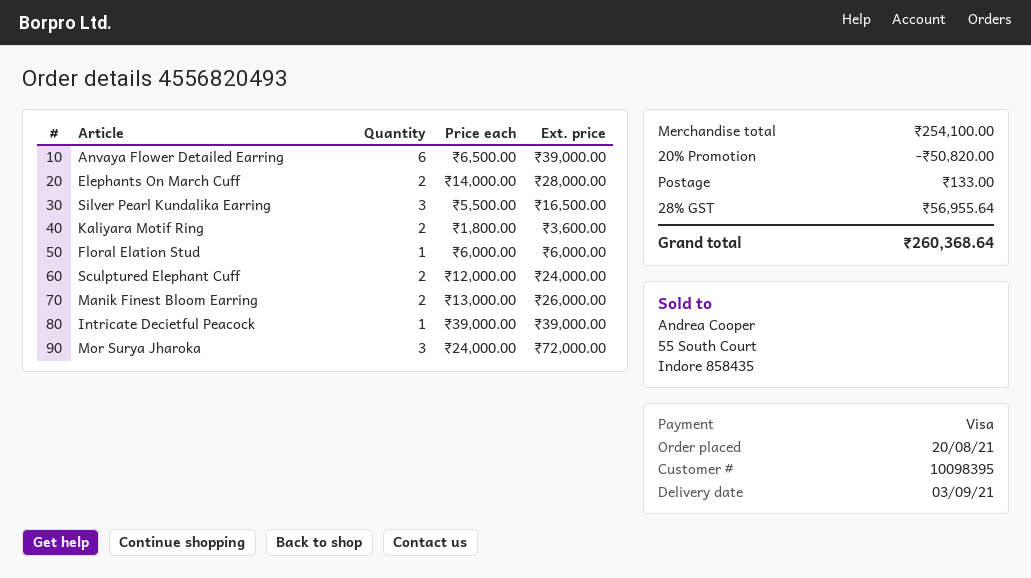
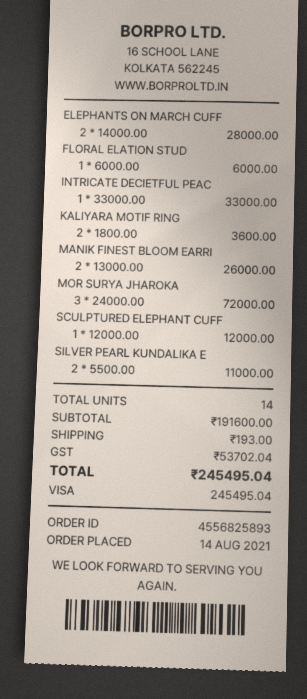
order number: 4556820493 -> 4556825893
order date: 2021-08-20 -> 2021-08-14
Anvaya Flower Detailed Earring: 6 x 6500.00 = 39000.00 -> none
Silver Pearl Kundalika Earring: 3 x 5500.00 = 16500.00 -> 2 x 5500.00 = 11000.00
Sculptured Elephant Cuff: 2 x 12000.00 = 24000.00 -> 1 x 12000.00 = 12000.00
Intricate Decietful Peacock: 1 x 39000.00 = 39000.00 -> 1 x 33000.00 = 33000.00
subtotal: 254100.00 -> 191600.00
discount: 20% = 50820.00 -> none
shipping: 133.00 -> 193.00
tax: 56955.64 -> 53702.04
total: 260368.64 -> 245495.04

